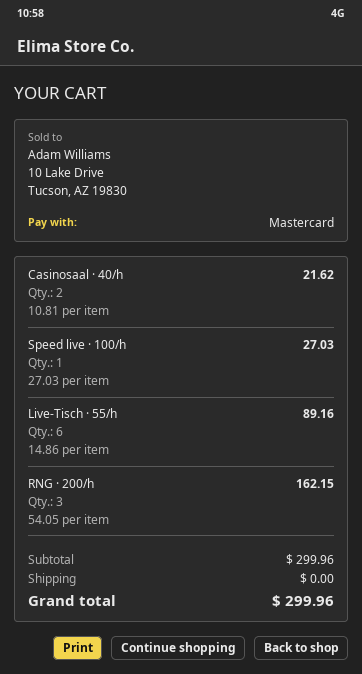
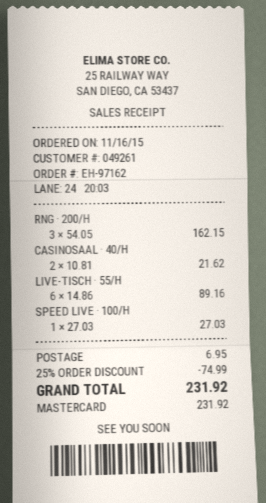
discount: none -> 25% = 74.99
shipping: 0.00 -> 6.95
total: 299.96 -> 231.92

